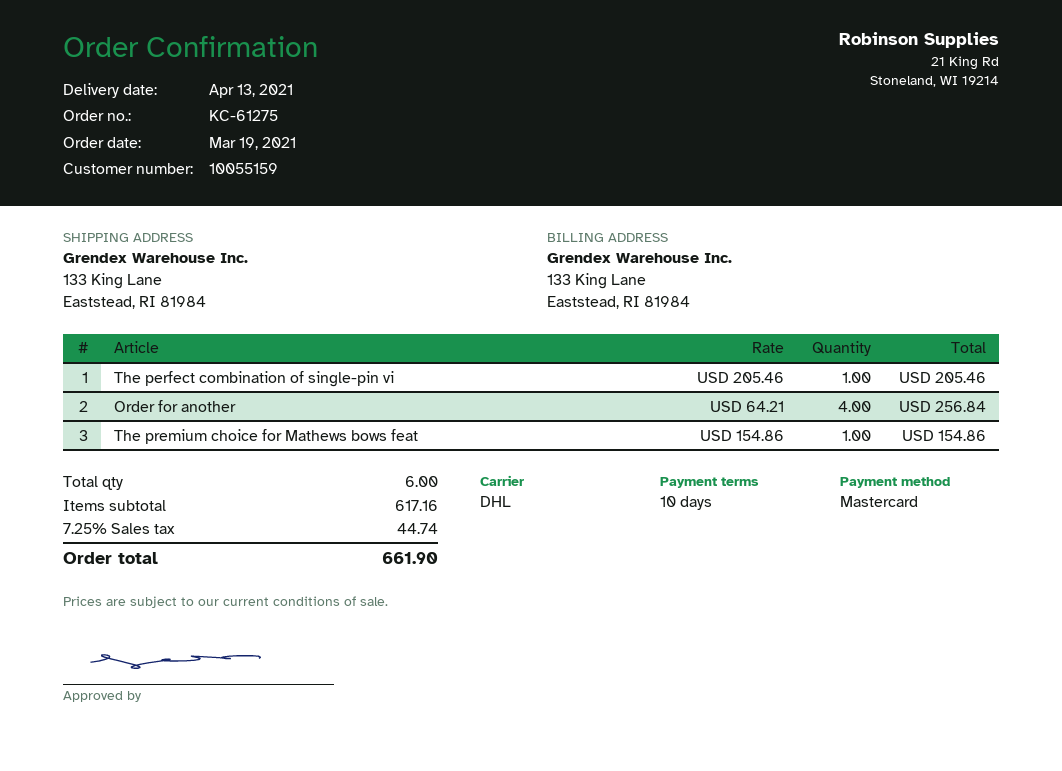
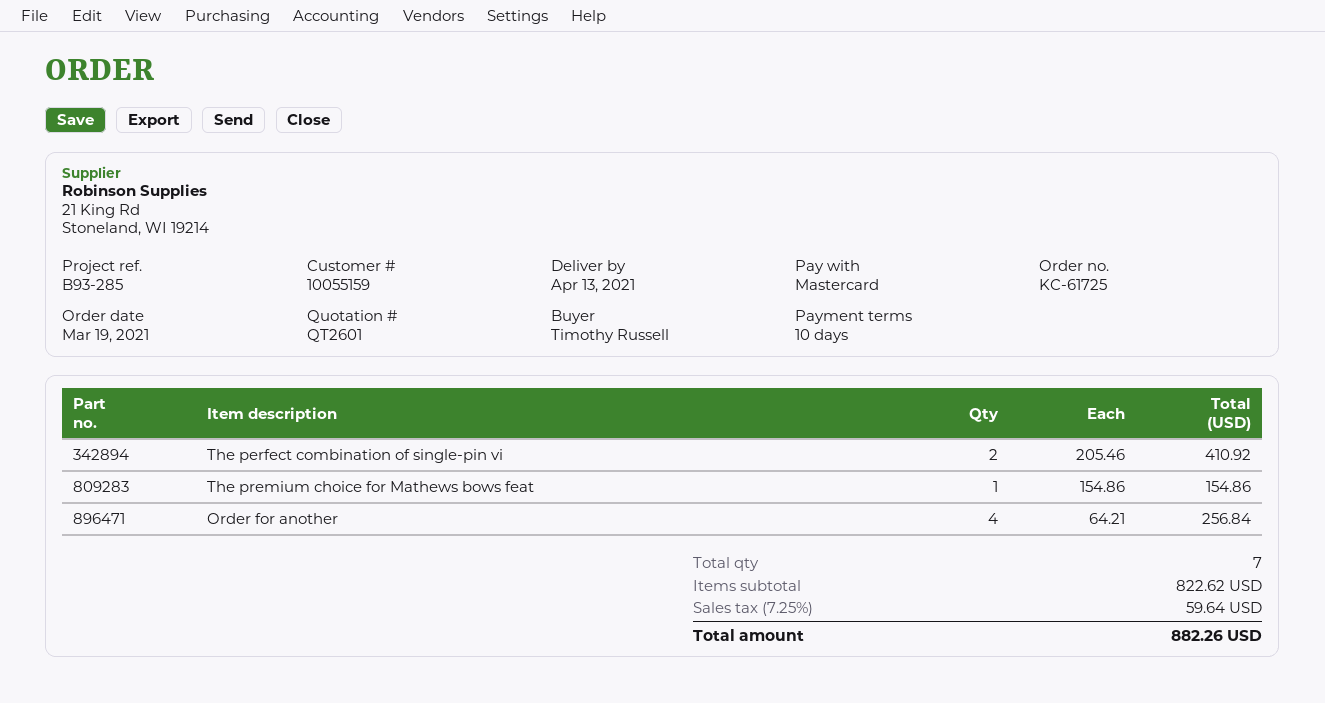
order number: KC-61275 -> KC-61725
The perfect combination of single-pin vi: 1 x 205.46 = 205.46 -> 2 x 205.46 = 410.92
total quantity: 6 -> 7
subtotal: 617.16 -> 822.62
tax: 7.25% = 44.74 -> 7.25% = 59.64
total: 661.90 -> 882.26

